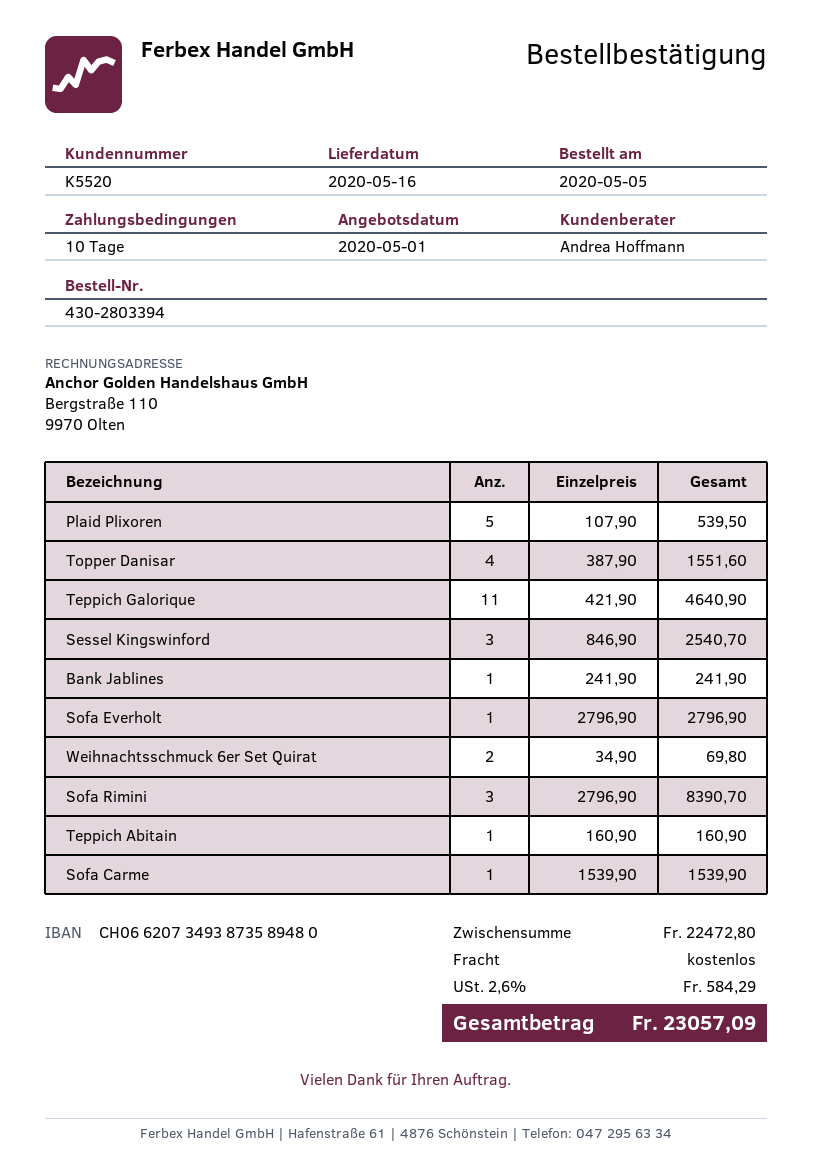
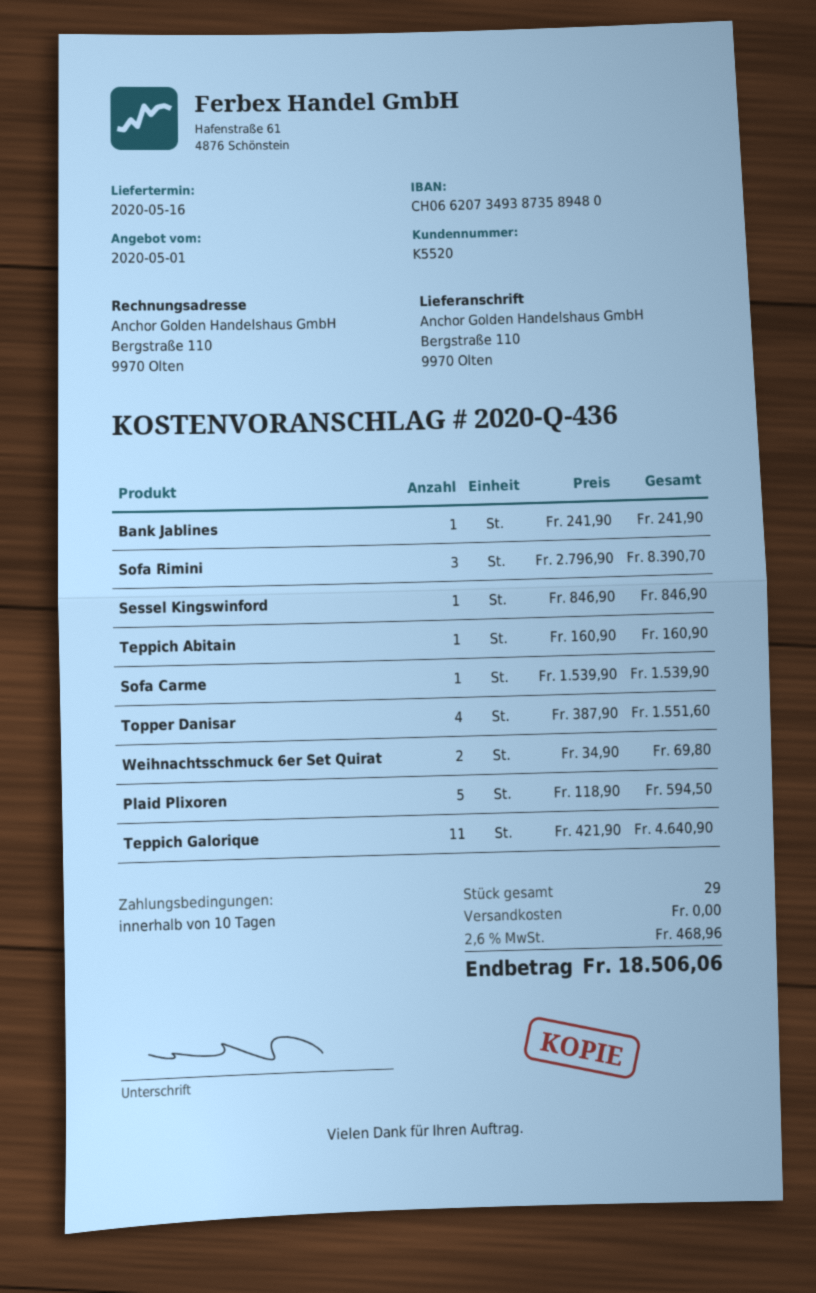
Plaid Plixoren: 5 x 107.90 = 539.50 -> 5 x 118.90 = 594.50
Sessel Kingswinford: 3 x 846.90 = 2540.70 -> 1 x 846.90 = 846.90
Sofa Everholt: 1 x 2796.90 = 2796.90 -> none
tax: 2.6% = 584.29 -> 2.6% = 468.96
total: 23057.09 -> 18506.06

